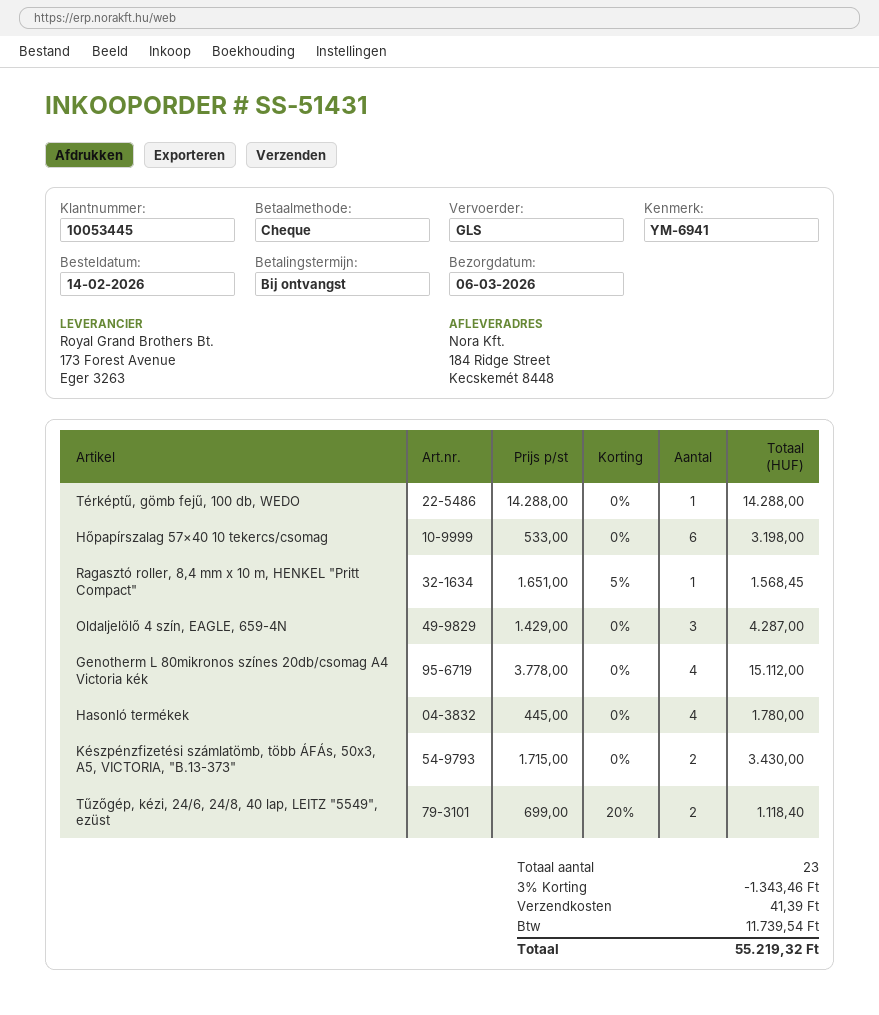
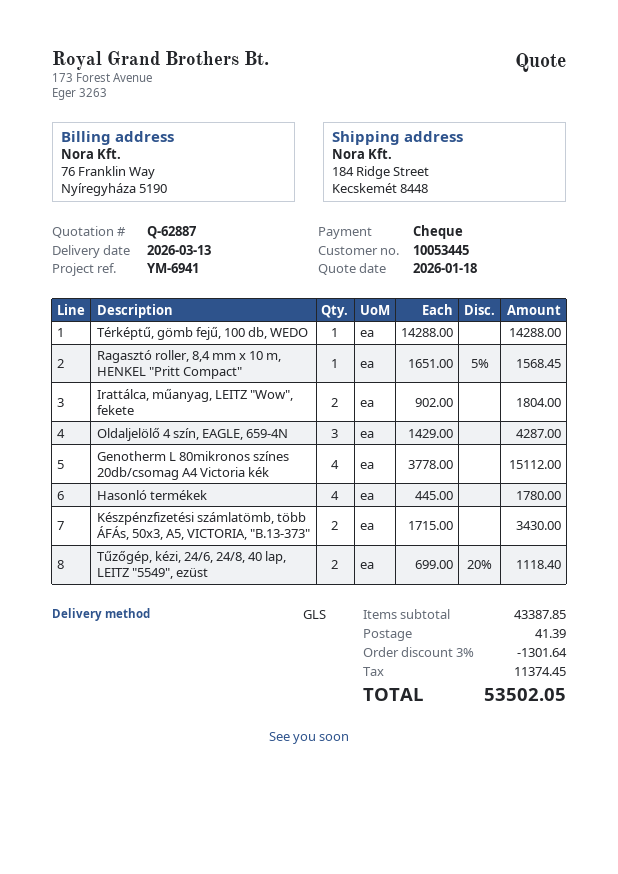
delivery date: 2026-03-06 -> 2026-03-13
Hőpapírszalag 57×40 10 tekercs/csomag: 6 x 533.00 = 3198.00 -> none
Irattálca, műanyag, LEITZ "Wow", fekete: none -> 2 x 902.00 = 1804.00
discount: 3% = 1343.46 -> 3% = 1301.64
tax: 11739.54 -> 11374.45
total: 55219.32 -> 53502.05

